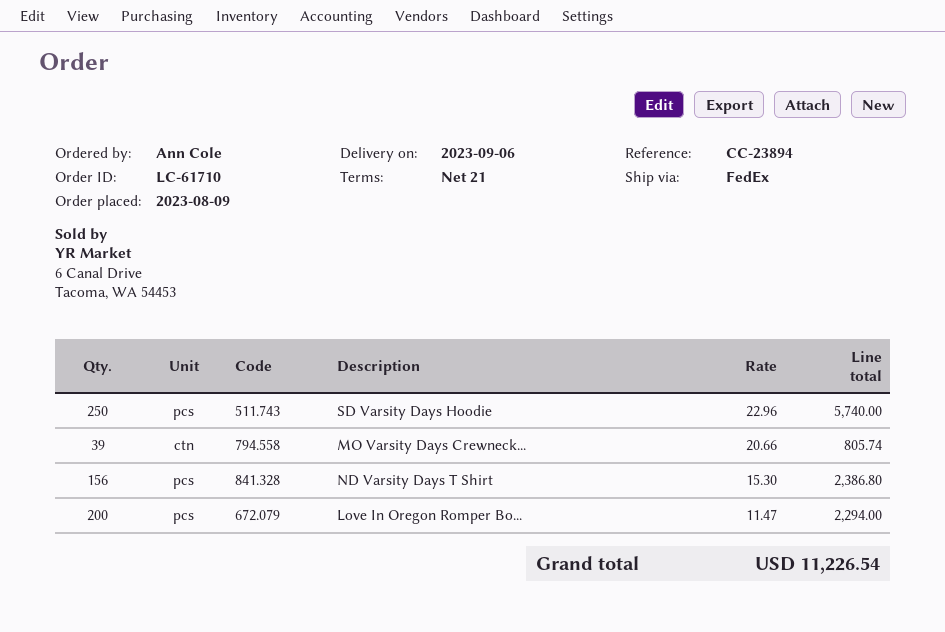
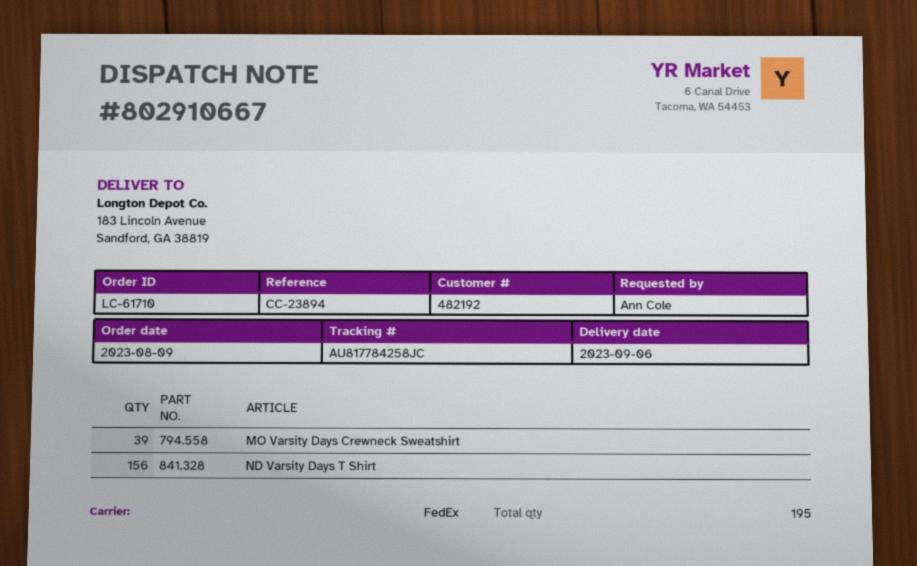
SD Varsity Days Hoodie: 250 -> none
Love In Oregon Romper Bo...: 200 -> none

